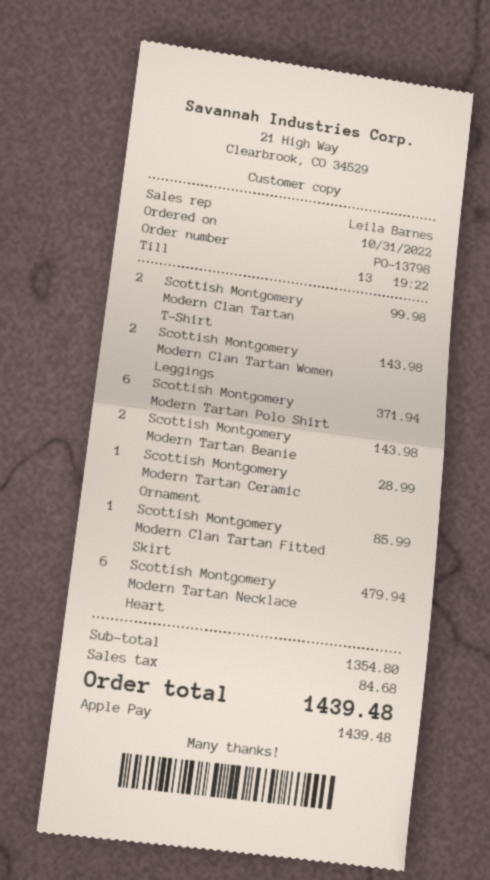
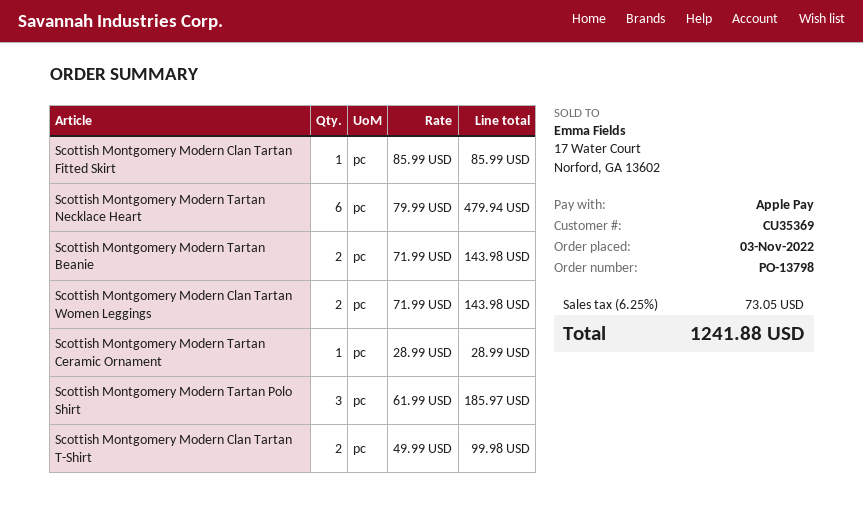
order date: 2022-10-31 -> 2022-11-03
Scottish Montgomery Modern Tartan Polo Shirt: 6 for 371.94 -> 3 for 185.97
tax: 84.68 -> 73.05
total: 1439.48 -> 1241.88

